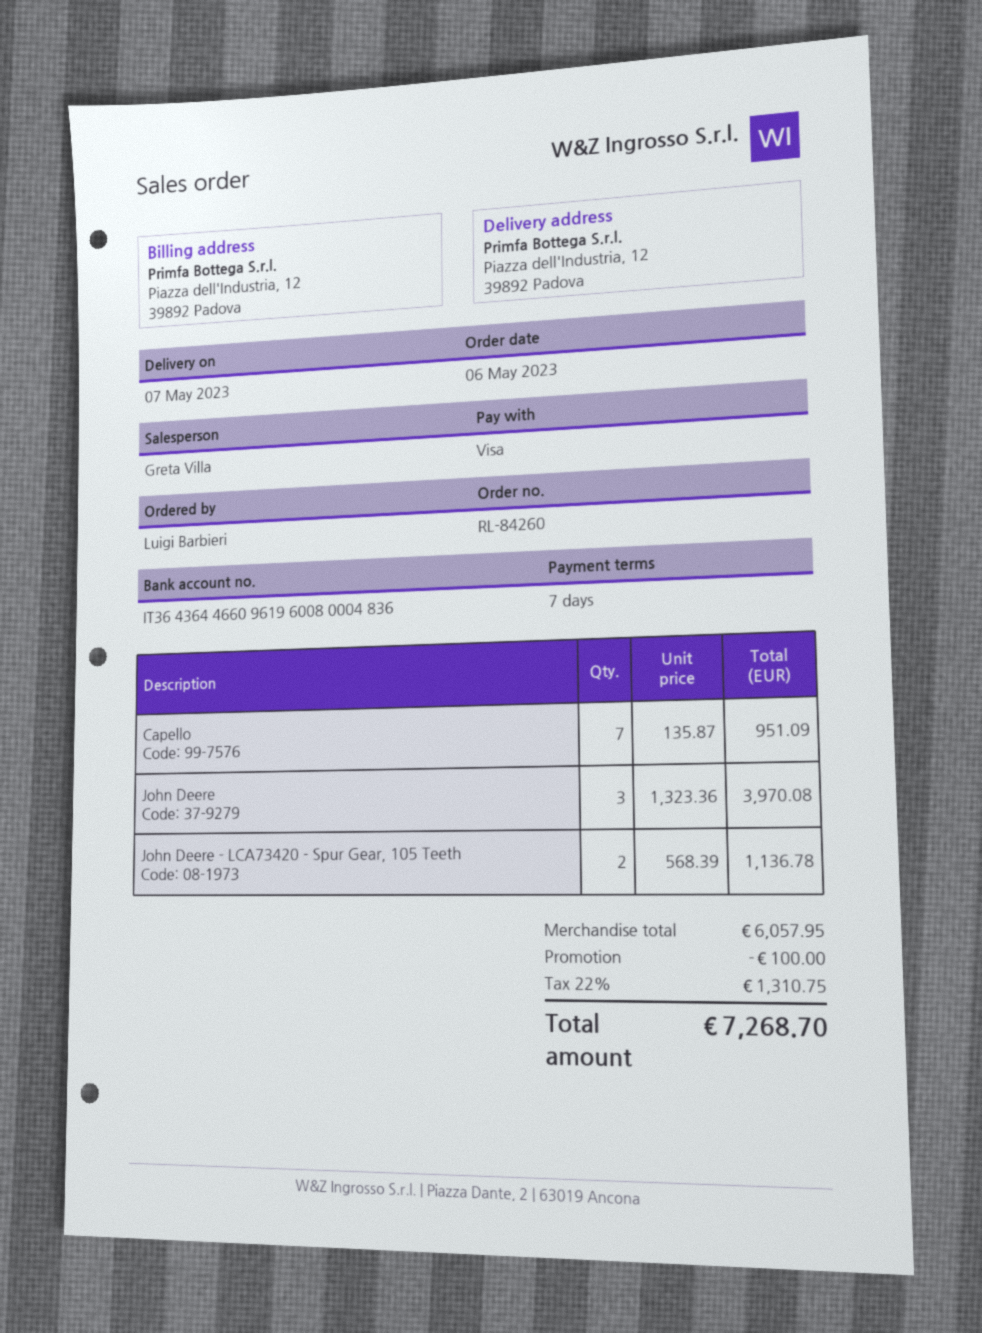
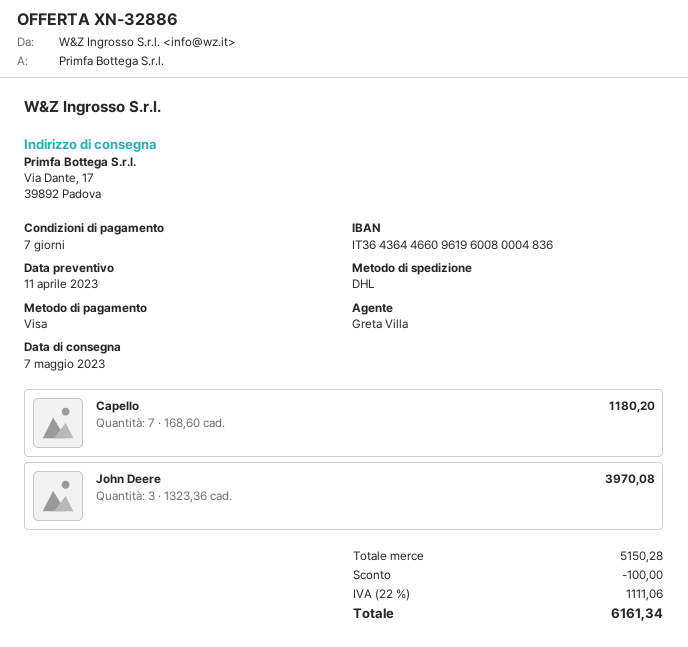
ship to: Piazza dell'Industria, 12, 39892 Padova -> Via Dante, 17, 39892 Padova
Capello: 7 x 135.87 = 951.09 -> 7 x 168.60 = 1180.20
John Deere - LCA73420 - Spur Gear, 105 Teeth: 2 x 568.39 = 1136.78 -> none
subtotal: 6057.95 -> 5150.28
tax: 22% = 1310.75 -> 22% = 1111.06
total: 7268.70 -> 6161.34

